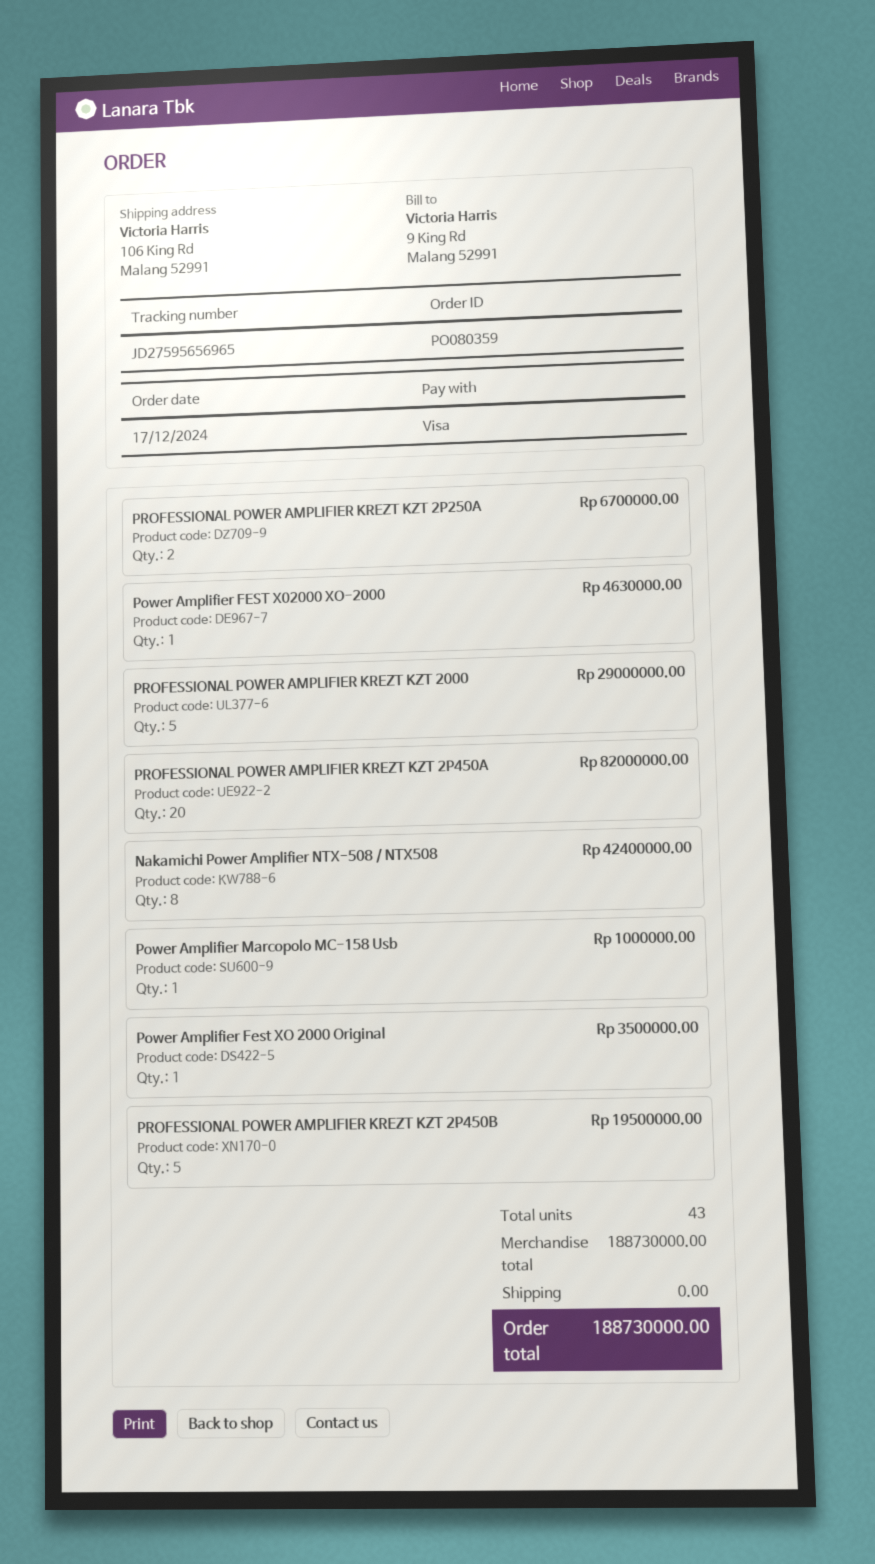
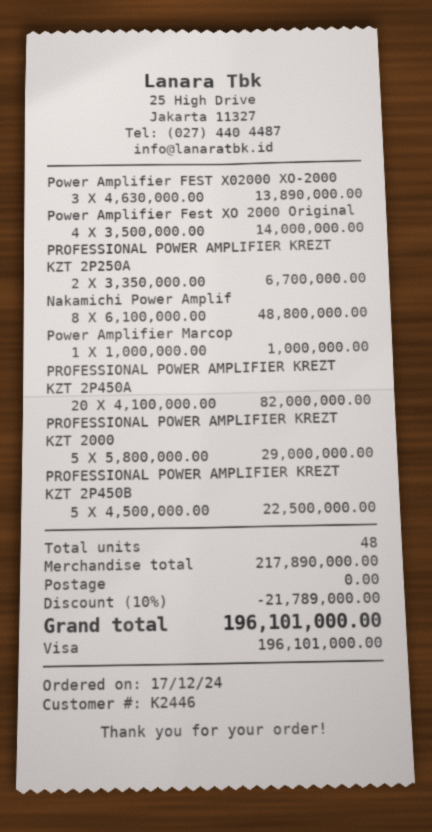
Power Amplifier FEST X02000 XO-2000: 1 for 4630000.00 -> 3 for 13890000.00
Nakamichi Power Amplifier NTX-508 / NTX508: 8 for 42400000.00 -> 8 for 48800000.00
Power Amplifier Fest XO 2000 Original: 1 for 3500000.00 -> 4 for 14000000.00
PROFESSIONAL POWER AMPLIFIER KREZT KZT 2P450B: 5 for 19500000.00 -> 5 for 22500000.00
total quantity: 43 -> 48
subtotal: 188730000.00 -> 217890000.00
discount: none -> 10% = 21789000.00
total: 188730000.00 -> 196101000.00

